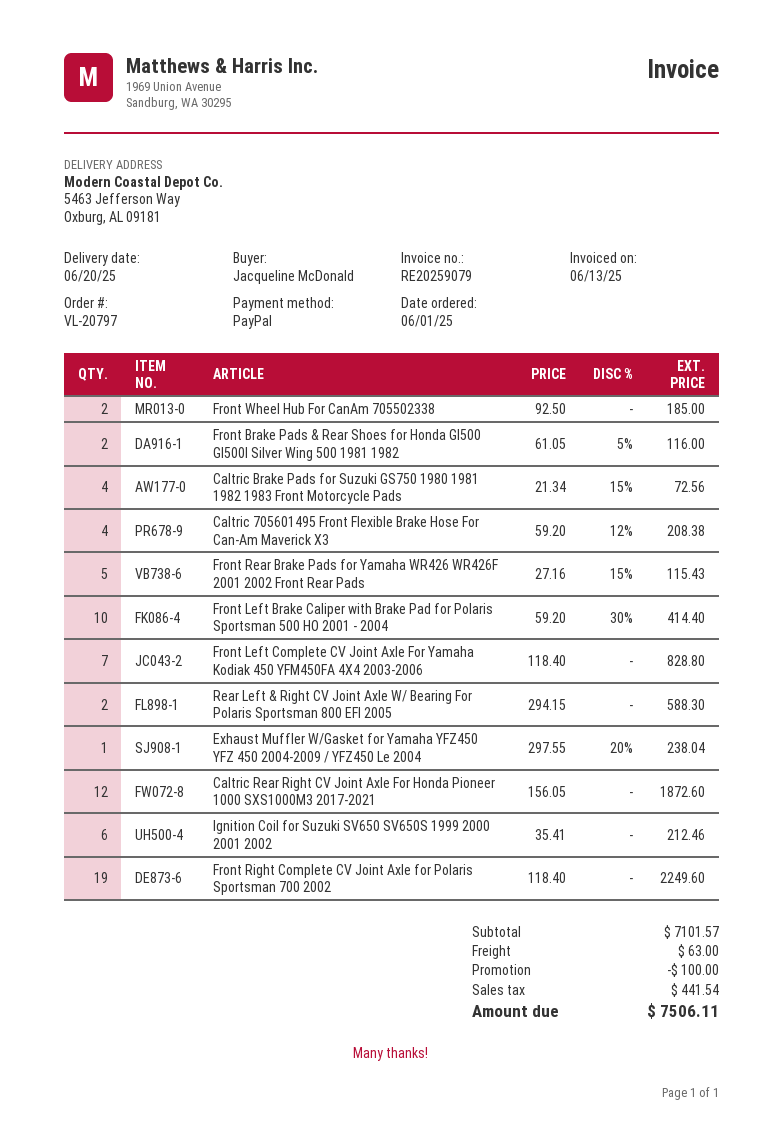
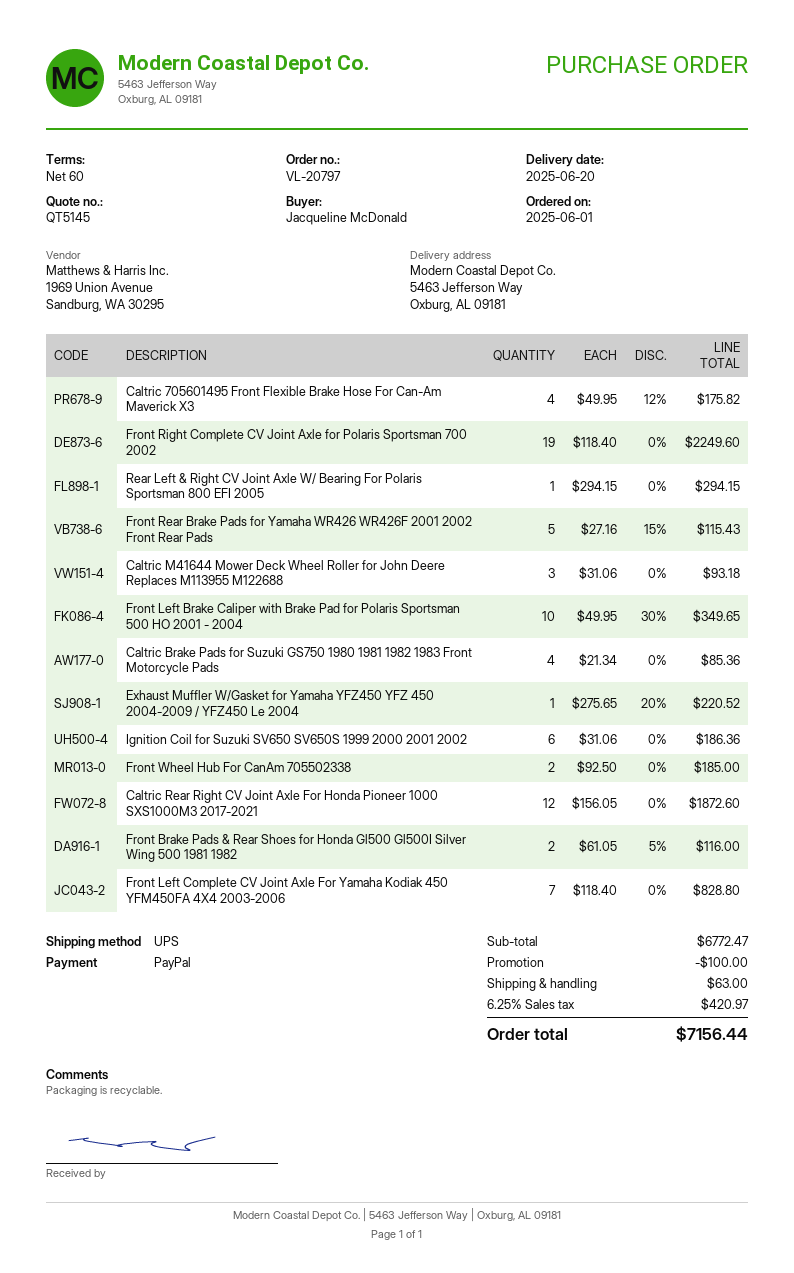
Caltric Brake Pads for Suzuki GS750 1980 1981 1982 1983 Front Motorcycle Pads: 4 x 21.34 - 15% = 72.56 -> 4 x 21.34 = 85.36
Caltric 705601495 Front Flexible Brake Hose For Can-Am Maverick X3: 4 x 59.20 - 12% = 208.38 -> 4 x 49.95 - 12% = 175.82
Front Left Brake Caliper with Brake Pad for Polaris Sportsman 500 HO 2001 - 2004: 10 x 59.20 - 30% = 414.40 -> 10 x 49.95 - 30% = 349.65
Rear Left & Right CV Joint Axle W/ Bearing For Polaris Sportsman 800 EFI 2005: 2 x 294.15 = 588.30 -> 1 x 294.15 = 294.15
Exhaust Muffler W/Gasket for Yamaha YFZ450 YFZ 450 2004-2009 / YFZ450 Le 2004: 1 x 297.55 - 20% = 238.04 -> 1 x 275.65 - 20% = 220.52
Ignition Coil for Suzuki SV650 SV650S 1999 2000 2001 2002: 6 x 35.41 = 212.46 -> 6 x 31.06 = 186.36
Caltric M41644 Mower Deck Wheel Roller for John Deere Replaces M113955 M122688: none -> 3 x 31.06 = 93.18
subtotal: 7101.57 -> 6772.47
tax: 441.54 -> 420.97
total: 7506.11 -> 7156.44

